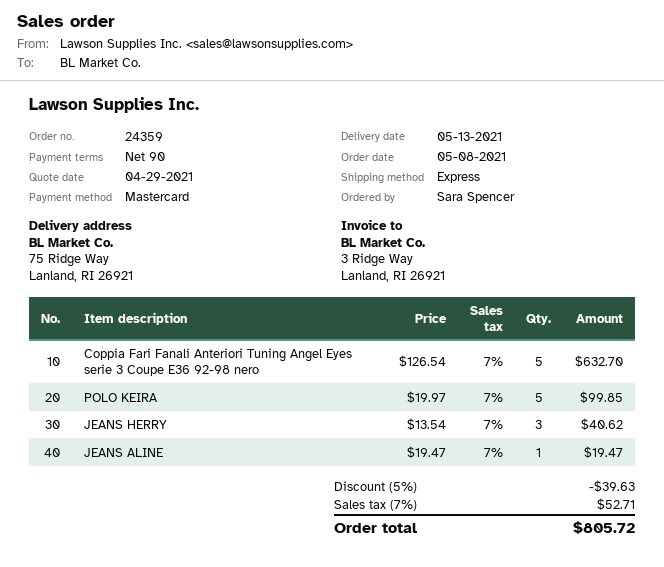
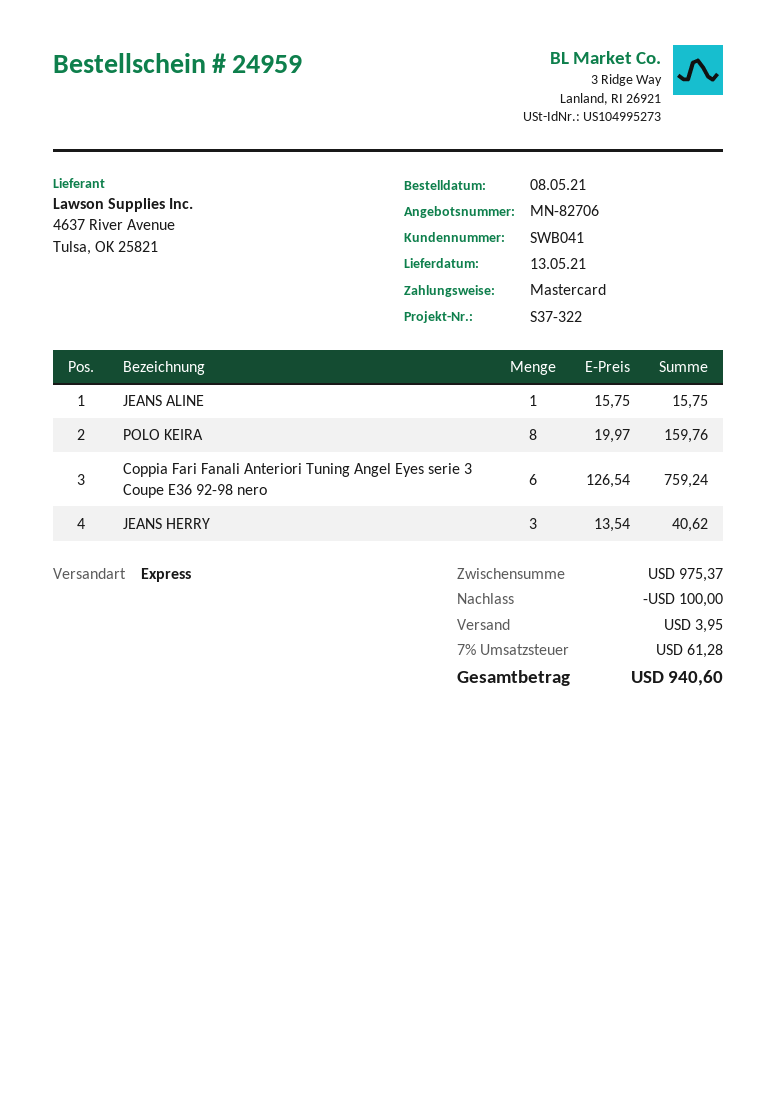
order number: 24359 -> 24959
Coppia Fari Fanali Anteriori Tuning Angel Eyes serie 3 Coupe E36 92-98 nero: 5 x 126.54 = 632.70 -> 6 x 126.54 = 759.24
POLO KEIRA: 5 x 19.97 = 99.85 -> 8 x 19.97 = 159.76
JEANS ALINE: 1 x 19.47 = 19.47 -> 1 x 15.75 = 15.75
discount: 39.63 -> 100.00
shipping: none -> 3.95
tax: 7% = 52.71 -> 7% = 61.28
total: 805.72 -> 940.60

